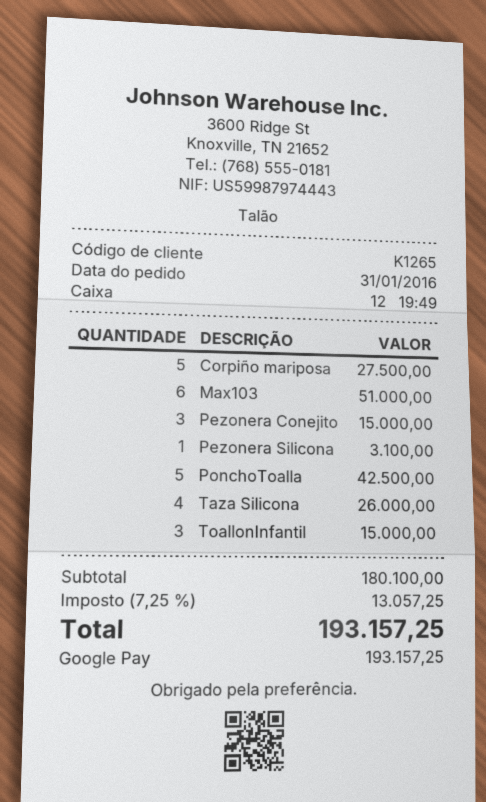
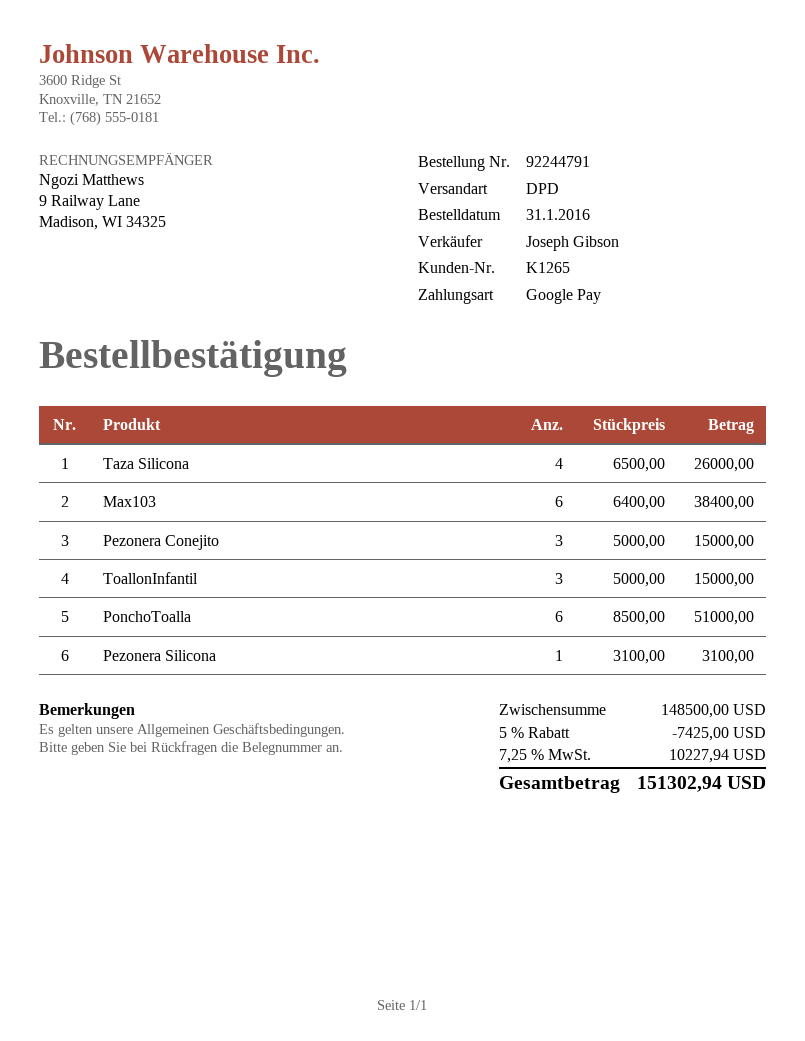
Corpiño mariposa: 5 for 27500.00 -> none
Max103: 6 for 51000.00 -> 6 for 38400.00
PonchoToalla: 5 for 42500.00 -> 6 for 51000.00
subtotal: 180100.00 -> 148500.00
discount: none -> 5% = 7425.00
tax: 7.25% = 13057.25 -> 7.25% = 10227.94
total: 193157.25 -> 151302.94

